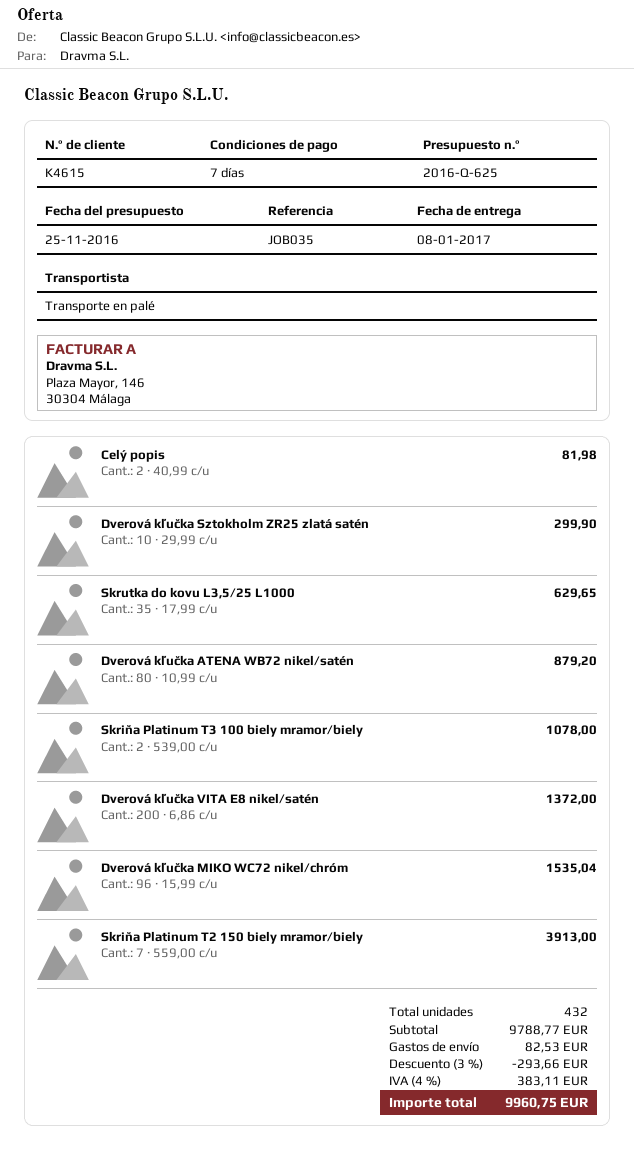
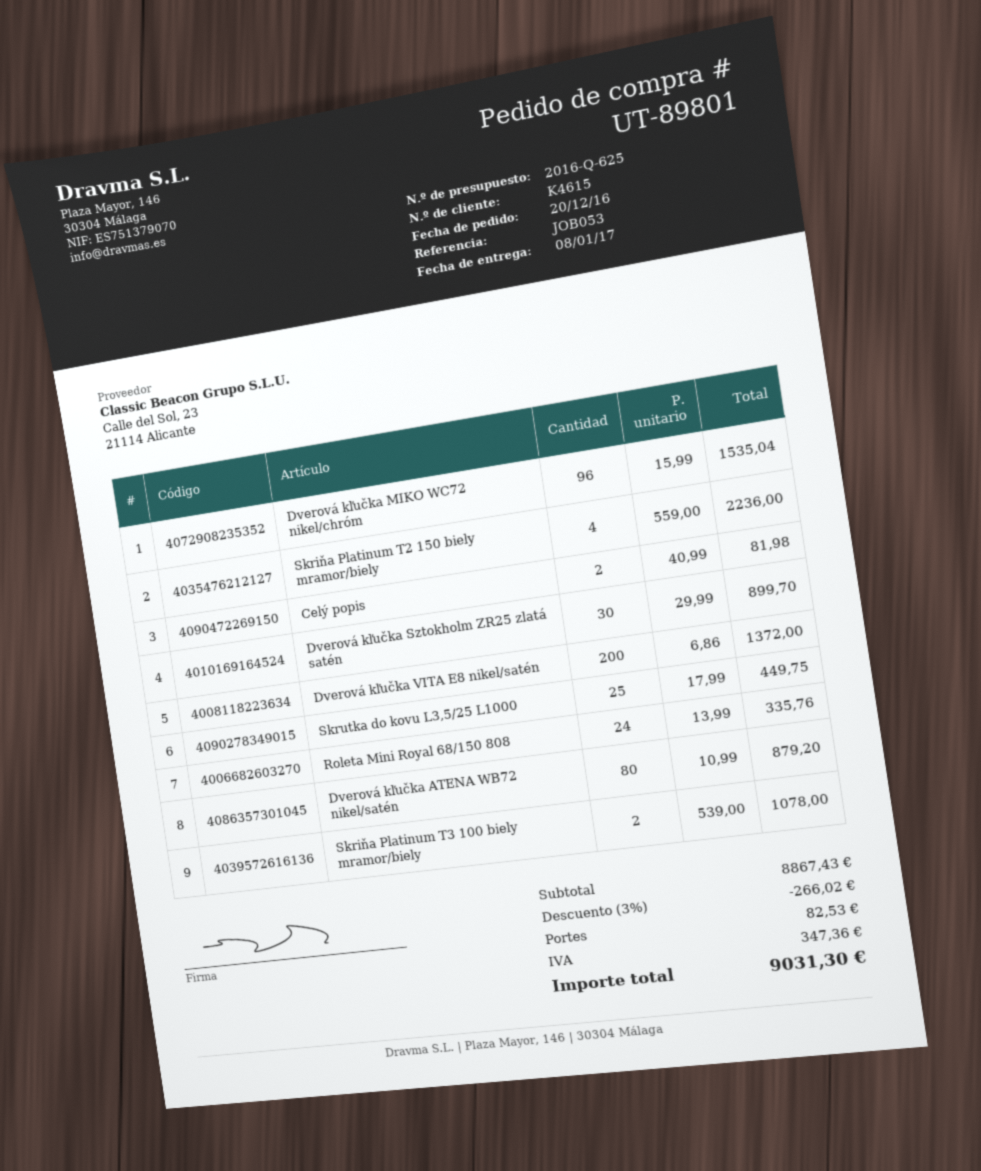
reference: JOB035 -> JOB053
Dverová kľučka Sztokholm ZR25 zlatá satén: 10 x 29.99 = 299.90 -> 30 x 29.99 = 899.70
Skrutka do kovu L3,5/25 L1000: 35 x 17.99 = 629.65 -> 25 x 17.99 = 449.75
Skriňa Platinum T2 150 biely mramor/biely: 7 x 559.00 = 3913.00 -> 4 x 559.00 = 2236.00
Roleta Mini Royal 68/150 808: none -> 24 x 13.99 = 335.76
subtotal: 9788.77 -> 8867.43
discount: 3% = 293.66 -> 3% = 266.02
tax: 383.11 -> 347.36
total: 9960.75 -> 9031.30

